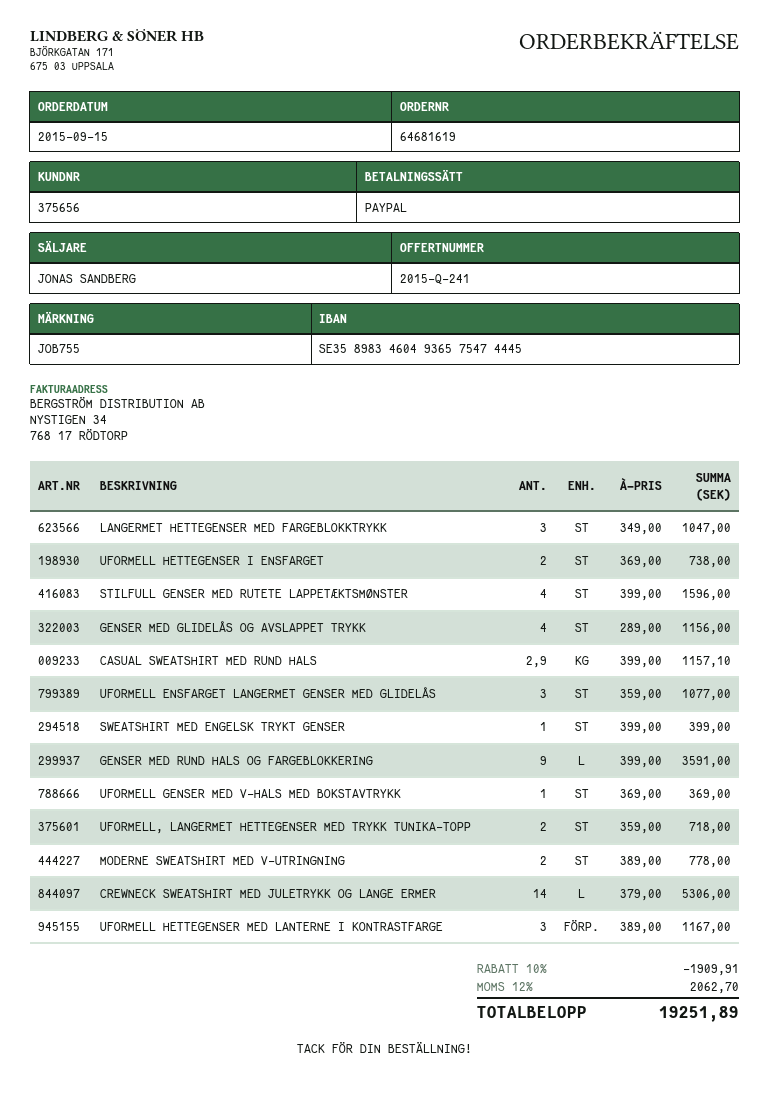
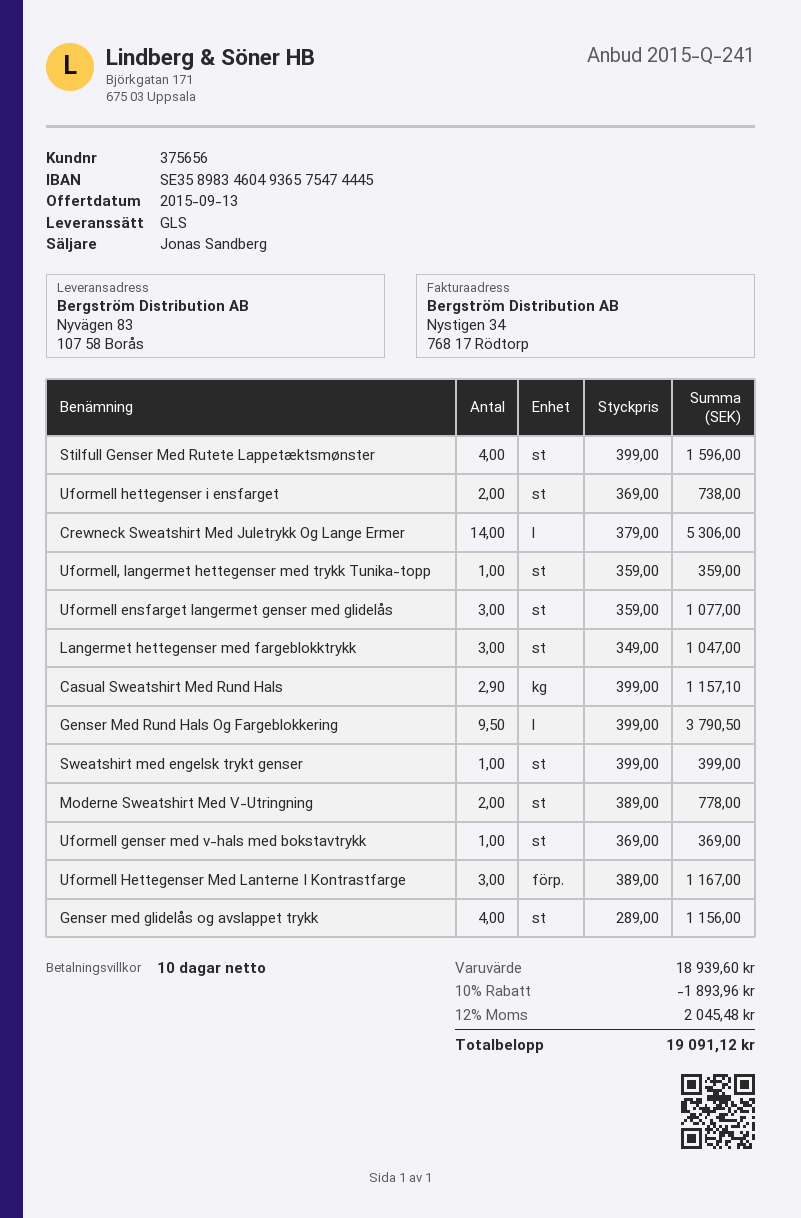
GENSER MED RUND HALS OG FARGEBLOKKERING: 9 x 399.00 = 3591.00 -> 9.5 x 399.00 = 3790.50
UFORMELL, LANGERMET HETTEGENSER MED TRYKK TUNIKA-TOPP: 2 x 359.00 = 718.00 -> 1 x 359.00 = 359.00
discount: 10% = 1909.91 -> 10% = 1893.96
tax: 12% = 2062.70 -> 12% = 2045.48
total: 19251.89 -> 19091.12

